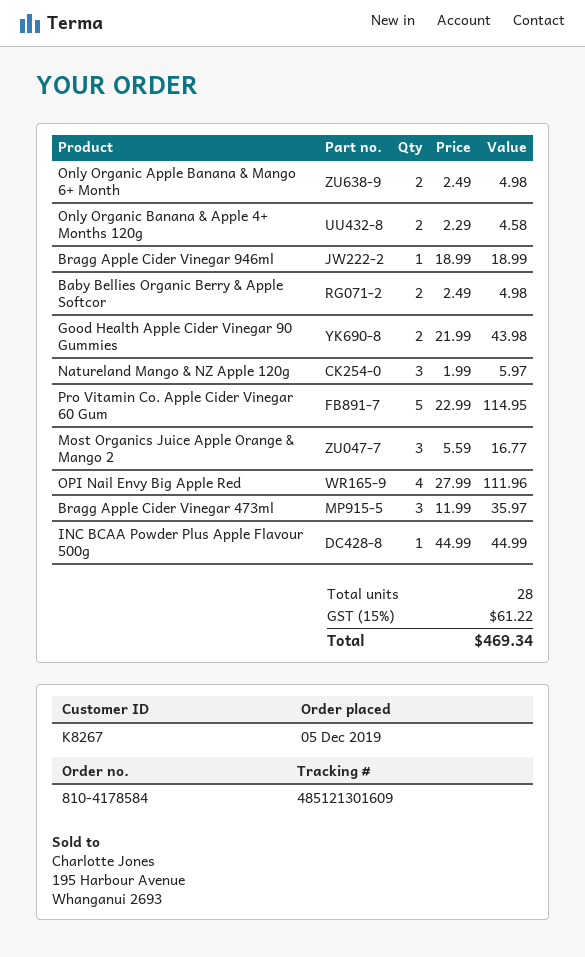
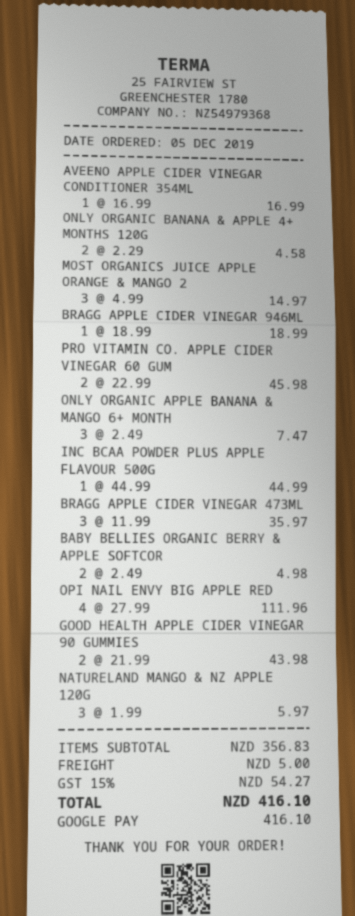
Only Organic Apple Banana & Mango 6+ Month: 2 x 2.49 = 4.98 -> 3 x 2.49 = 7.47
Pro Vitamin Co. Apple Cider Vinegar 60 Gum: 5 x 22.99 = 114.95 -> 2 x 22.99 = 45.98
Most Organics Juice Apple Orange & Mango 2: 3 x 5.59 = 16.77 -> 3 x 4.99 = 14.97
AVEENO APPLE CIDER VINEGAR CONDITIONER 354ML: none -> 1 x 16.99 = 16.99
shipping: none -> 5.00
tax: 15% = 61.22 -> 15% = 54.27
total: 469.34 -> 416.10

